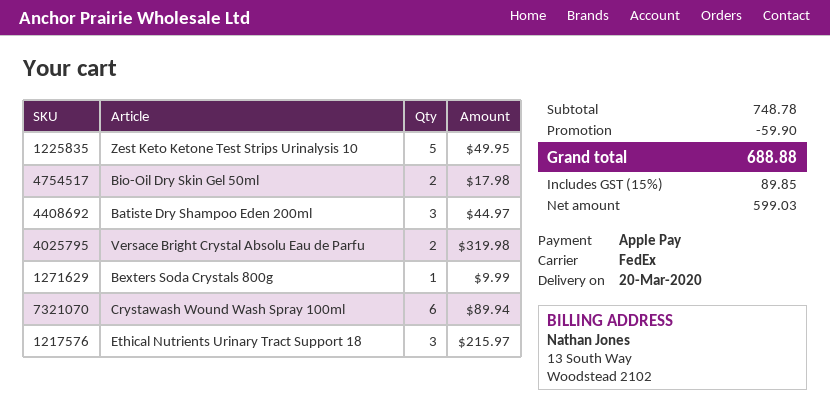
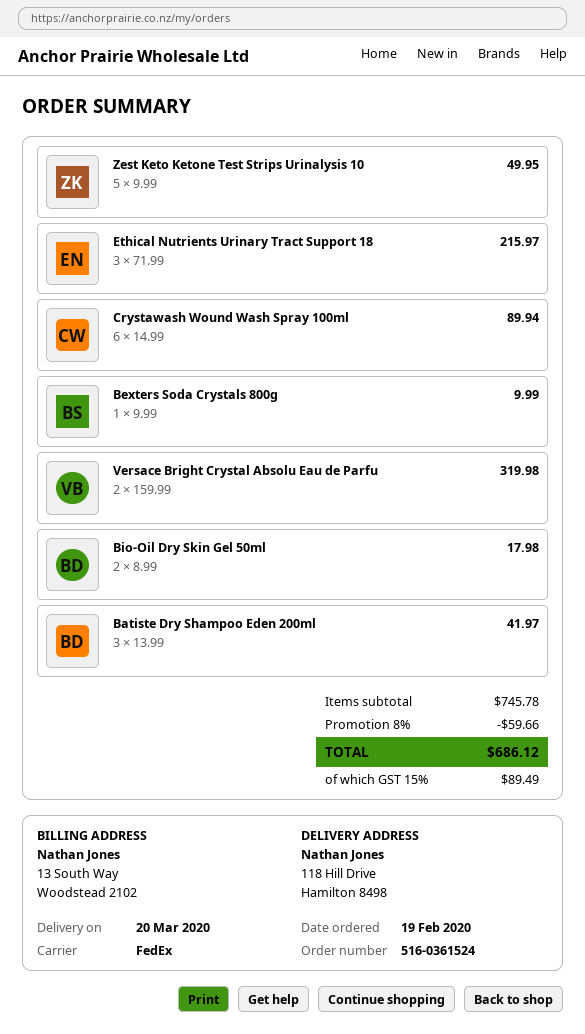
Batiste Dry Shampoo Eden 200ml: 3 for 44.97 -> 3 for 41.97
subtotal: 748.78 -> 745.78
discount: 59.90 -> 59.66
tax: 15% = 89.85 -> 15% = 89.49
total: 688.88 -> 686.12

